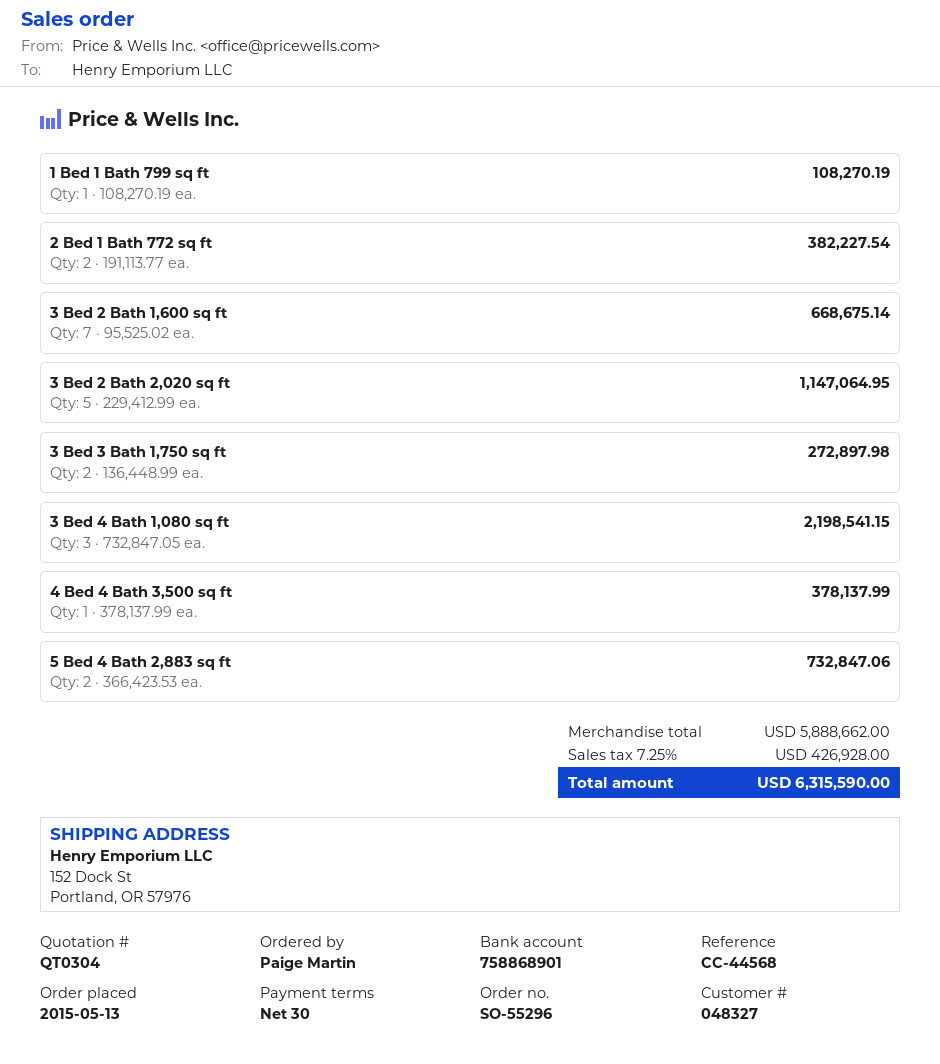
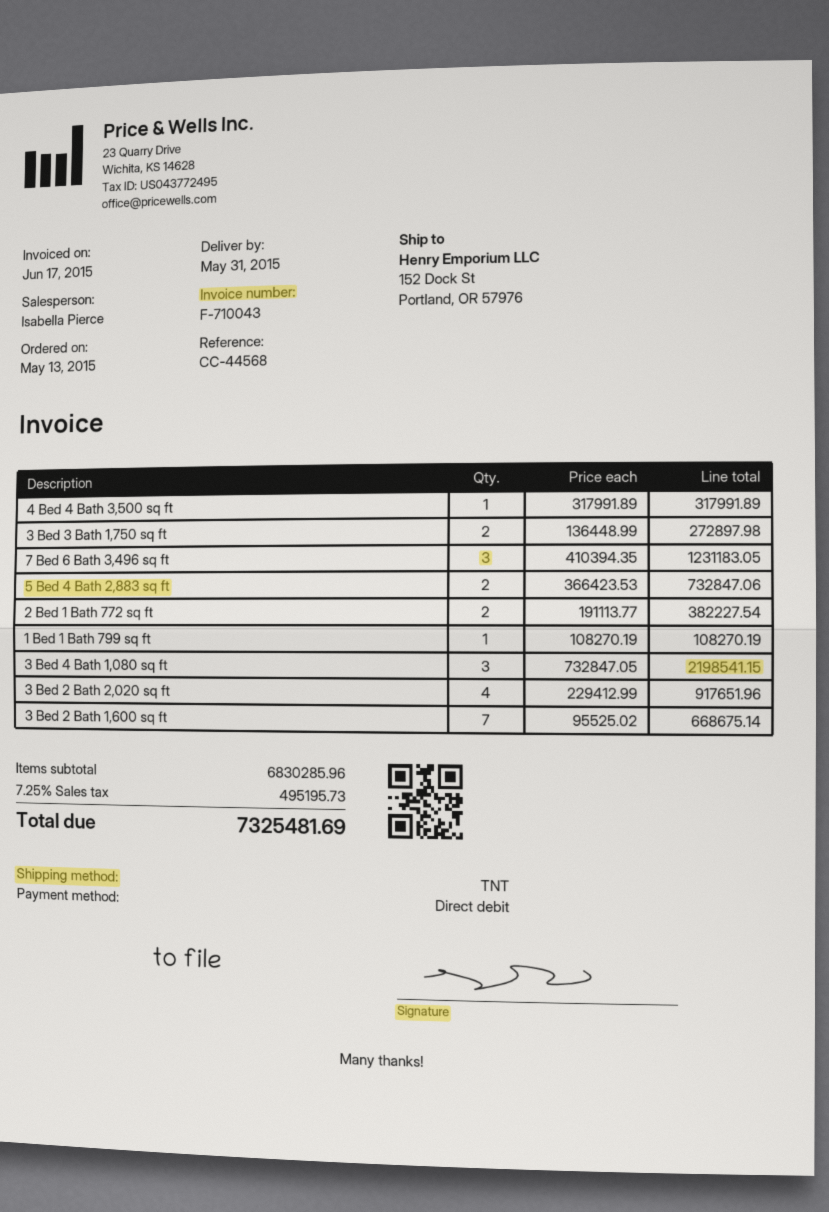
3 Bed 2 Bath 2,020 sq ft: 5 x 229412.99 = 1147064.95 -> 4 x 229412.99 = 917651.96
4 Bed 4 Bath 3,500 sq ft: 1 x 378137.99 = 378137.99 -> 1 x 317991.89 = 317991.89
7 Bed 6 Bath 3,496 sq ft: none -> 3 x 410394.35 = 1231183.05
subtotal: 5888662.00 -> 6830285.96
tax: 7.25% = 426928.00 -> 7.25% = 495195.73
total: 6315590.00 -> 7325481.69

